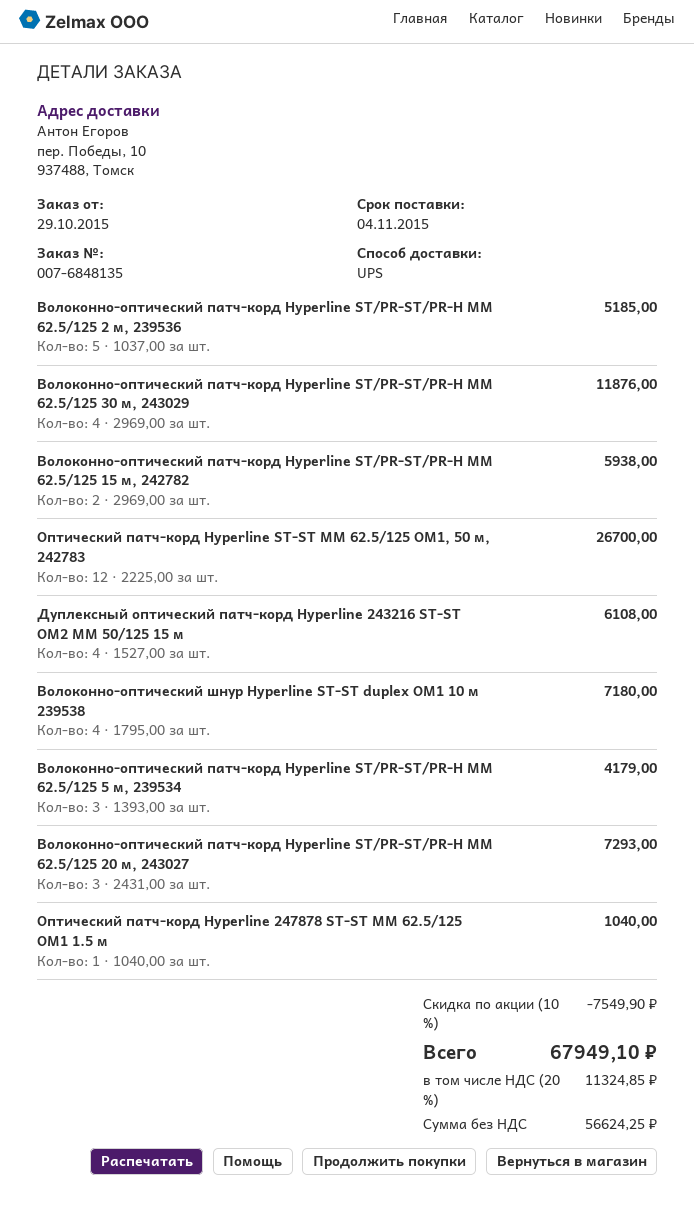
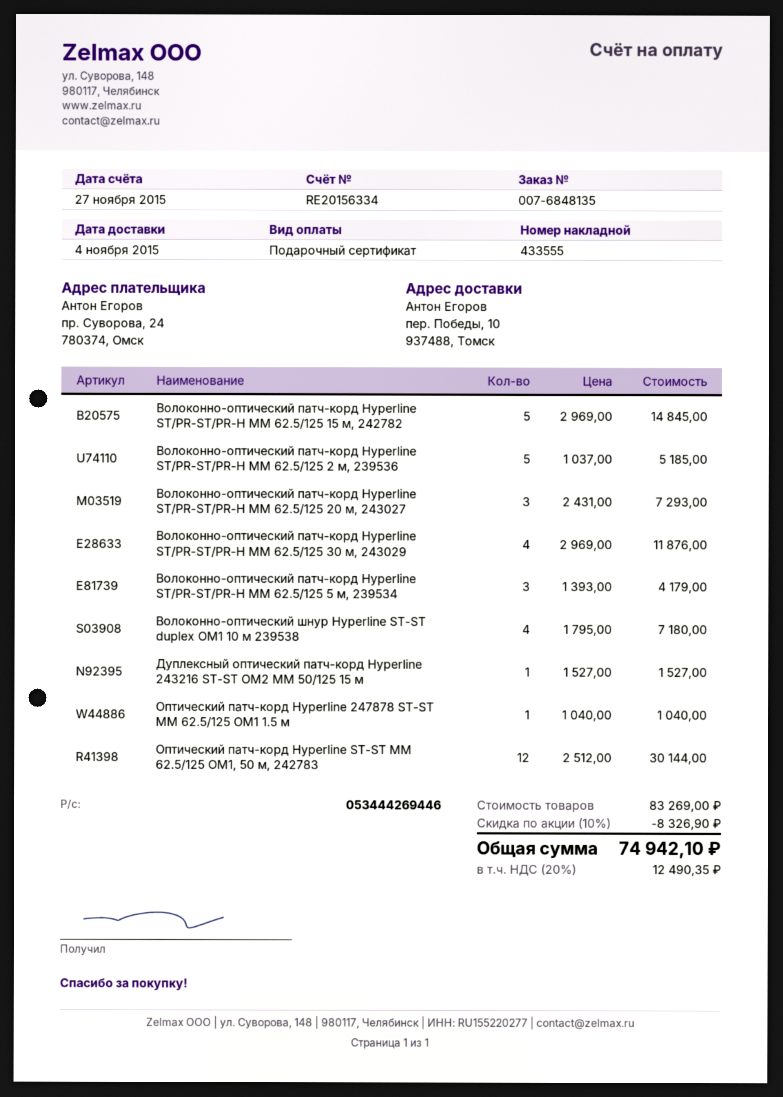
Волоконно-оптический патч-корд Hyperline ST/PR-ST/PR-H MM 62.5/125 15 м, 242782: 2 x 2969.00 = 5938.00 -> 5 x 2969.00 = 14845.00
Оптический патч-корд Hyperline ST-ST MM 62.5/125 OM1, 50 м, 242783: 12 x 2225.00 = 26700.00 -> 12 x 2512.00 = 30144.00
Дуплексный оптический патч-корд Hyperline 243216 ST-ST OM2 MM 50/125 15 м: 4 x 1527.00 = 6108.00 -> 1 x 1527.00 = 1527.00
discount: 10% = 7549.90 -> 10% = 8326.90
tax: 20% = 11324.85 -> 20% = 12490.35
total: 67949.10 -> 74942.10

